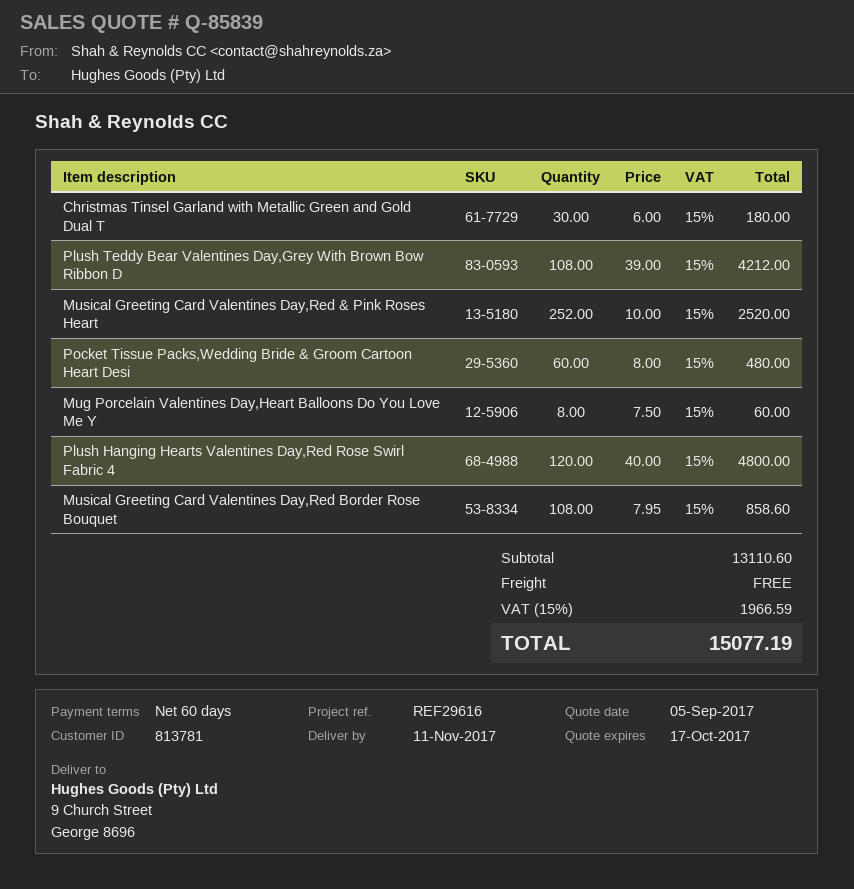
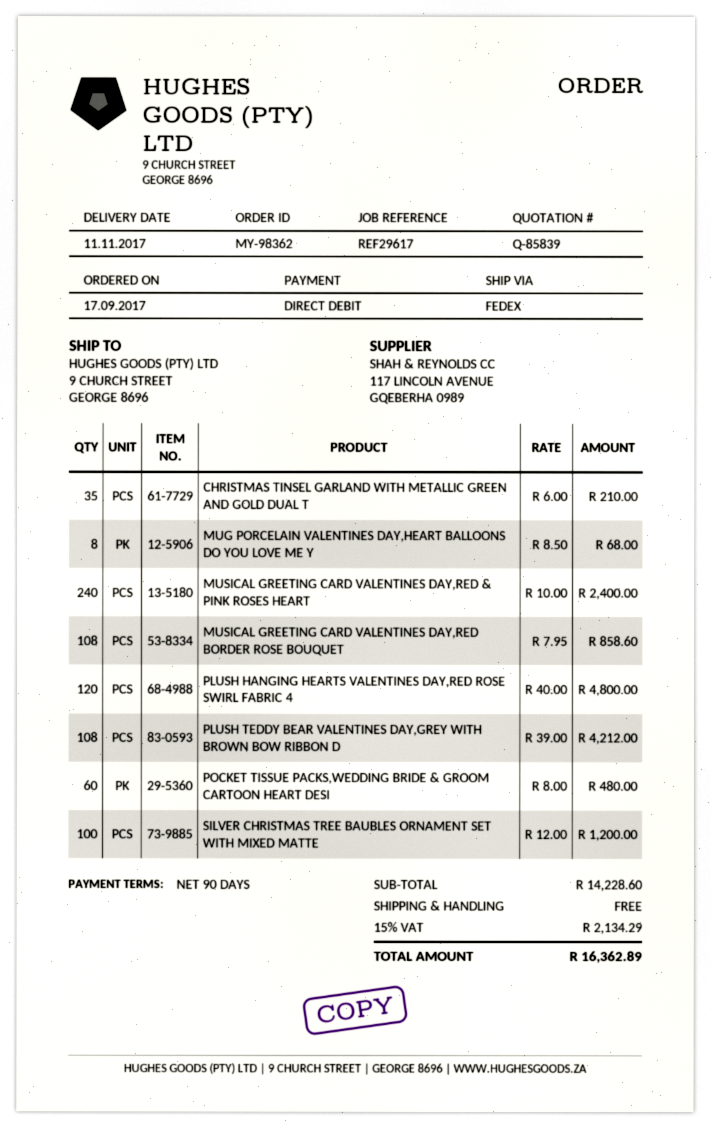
payment terms: 60 days -> 90 days
reference: REF29616 -> REF29617
Christmas Tinsel Garland with Metallic Green and Gold Dual T: 30 x 6.00 = 180.00 -> 35 x 6.00 = 210.00
Musical Greeting Card Valentines Day,Red & Pink Roses Heart: 252 x 10.00 = 2520.00 -> 240 x 10.00 = 2400.00
Mug Porcelain Valentines Day,Heart Balloons Do You Love Me Y: 8 x 7.50 = 60.00 -> 8 x 8.50 = 68.00
SILVER CHRISTMAS TREE BAUBLES ORNAMENT SET WITH MIXED MATTE: none -> 100 x 12.00 = 1200.00
subtotal: 13110.60 -> 14228.60
tax: 15% = 1966.59 -> 15% = 2134.29
total: 15077.19 -> 16362.89

